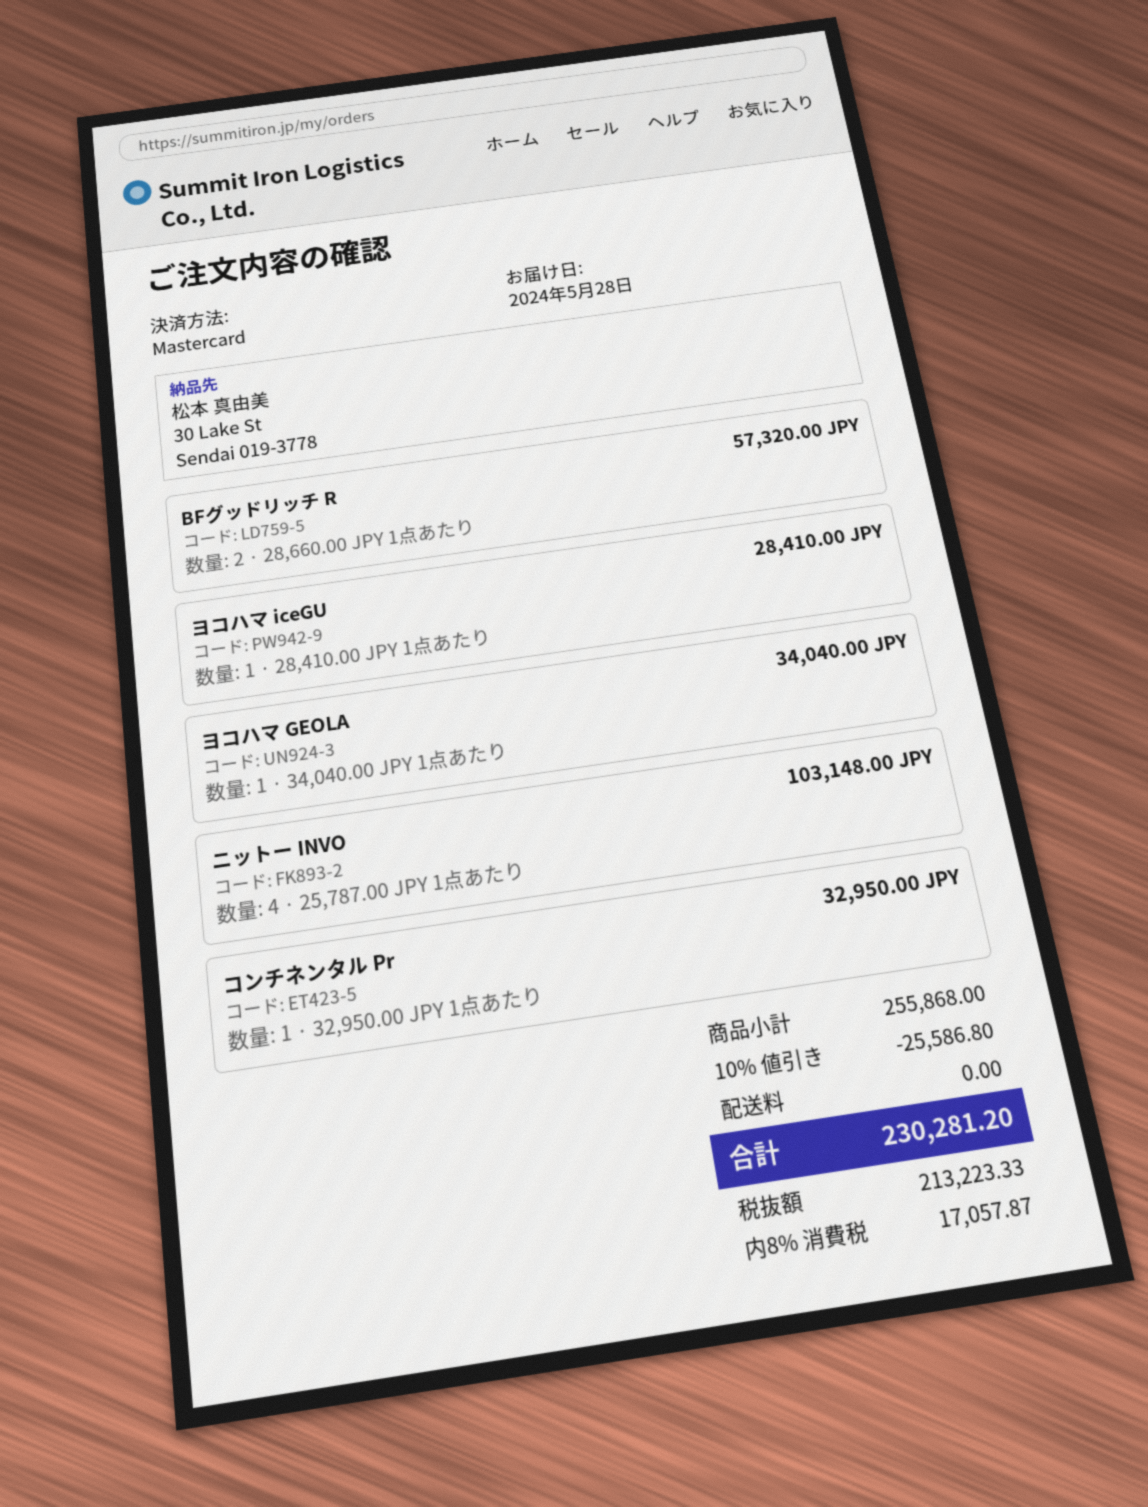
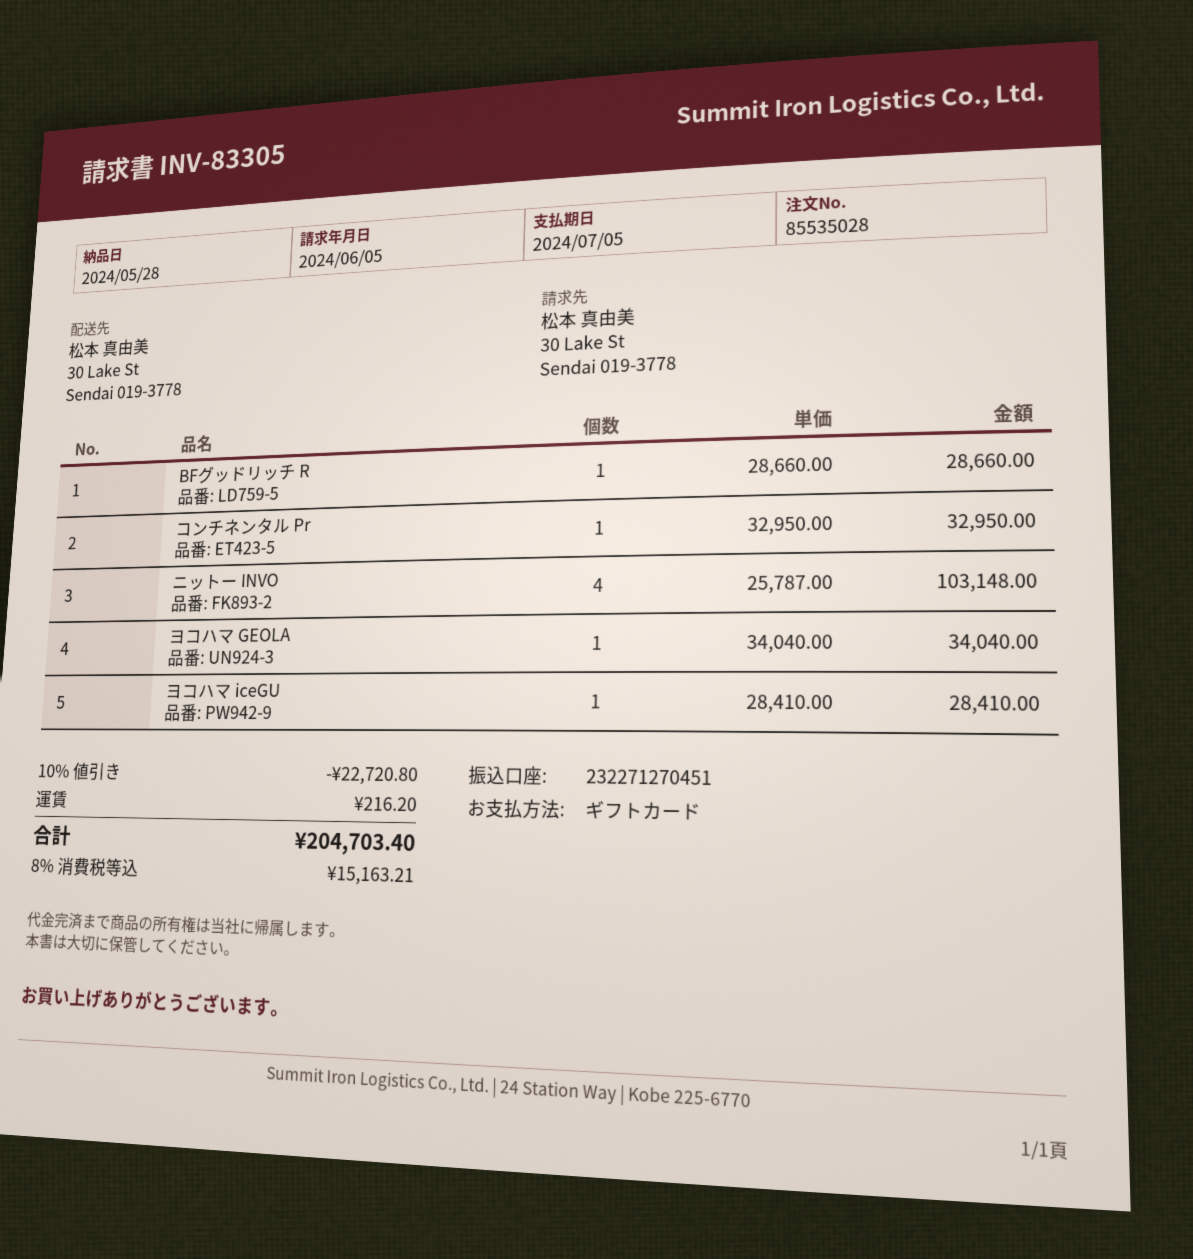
payment method: Mastercard -> gift card
BFグッドリッチ R: 2 x 28660.00 = 57320.00 -> 1 x 28660.00 = 28660.00
discount: 10% = 25586.80 -> 10% = 22720.80
shipping: 0.00 -> 216.20
tax: 8% = 17057.87 -> 8% = 15163.21
total: 230281.20 -> 204703.40

